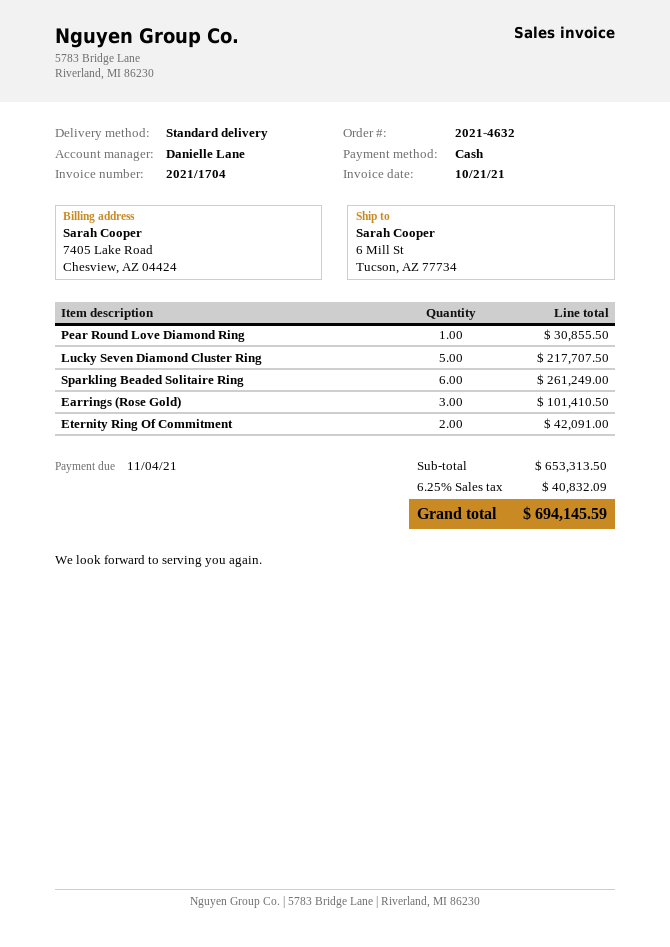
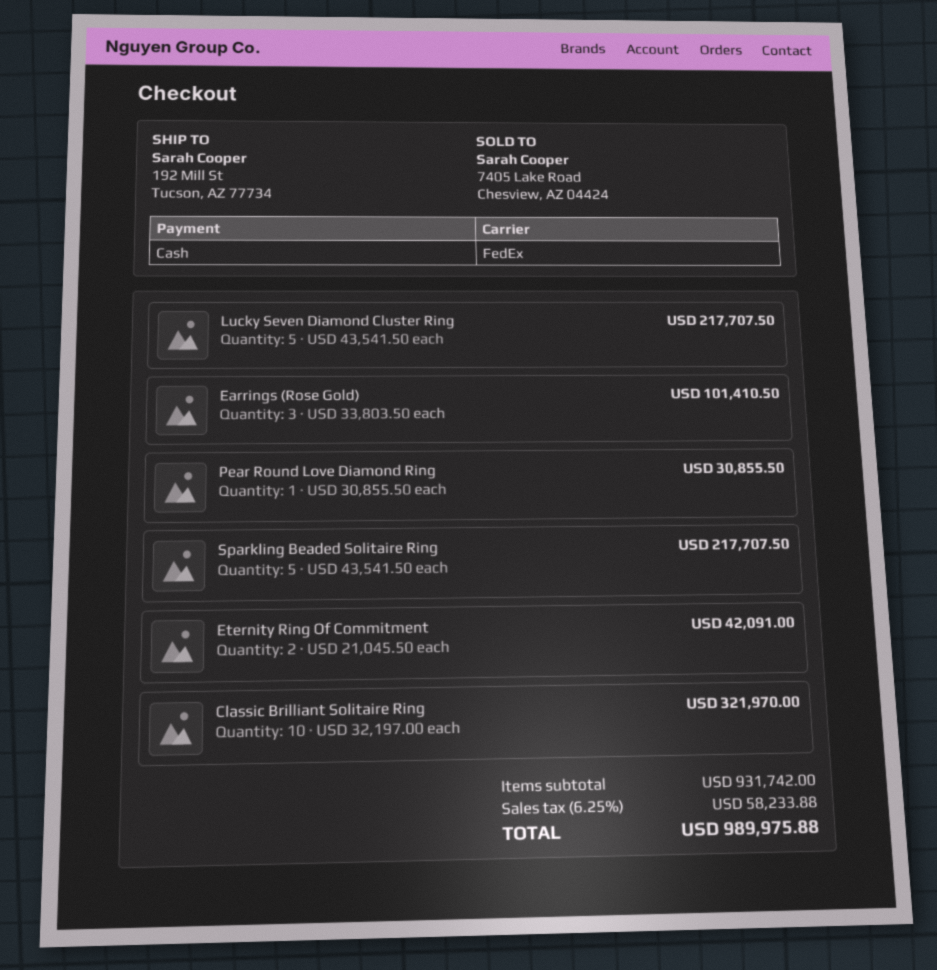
shipping method: standard -> FedEx
ship to: 6 Mill St, Tucson, AZ 77734 -> 192 Mill St, Tucson, AZ 77734
Sparkling Beaded Solitaire Ring: 6 for 261249.00 -> 5 for 217707.50
Classic Brilliant Solitaire Ring: none -> 10 for 321970.00
subtotal: 653313.50 -> 931742.00
tax: 6.25% = 40832.09 -> 6.25% = 58233.88
total: 694145.59 -> 989975.88

